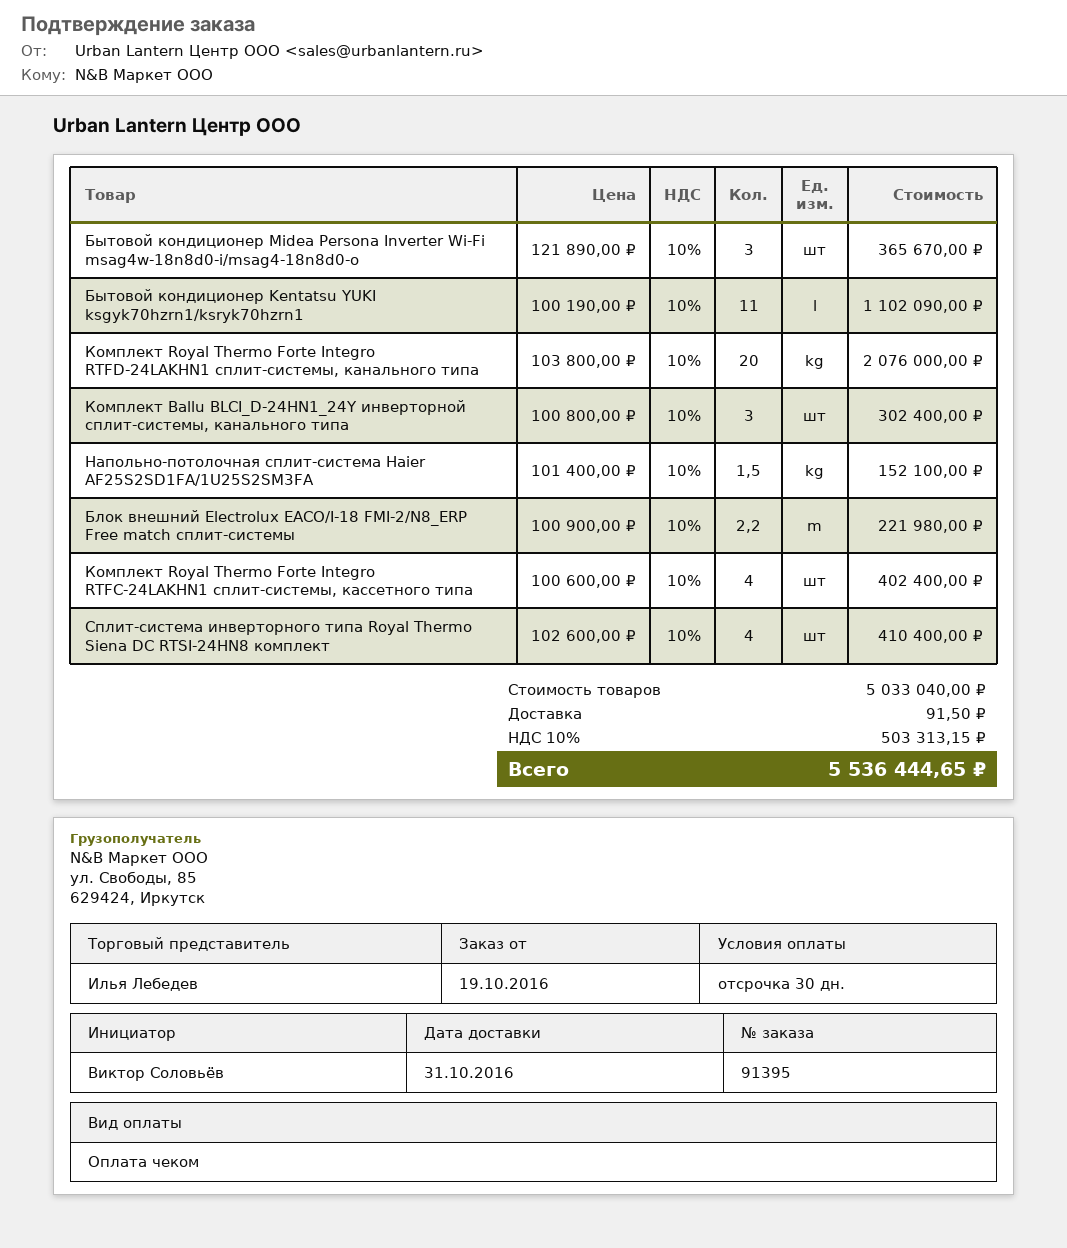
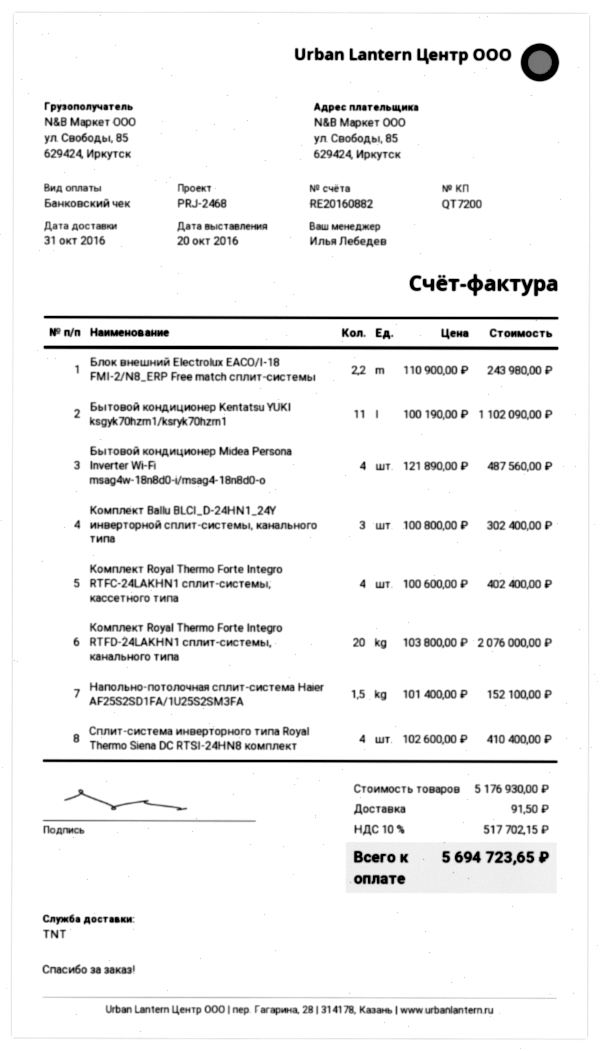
Бытовой кондиционер Midea Persona Inverter Wi-Fi msag4w-18n8d0-i/msag4-18n8d0-o: 3 x 121890.00 = 365670.00 -> 4 x 121890.00 = 487560.00
Блок внешний Electrolux EACO/I-18 FMI-2/N8_ERP Free match сплит-системы: 2.2 x 100900.00 = 221980.00 -> 2.2 x 110900.00 = 243980.00
subtotal: 5033040.00 -> 5176930.00
tax: 10% = 503313.15 -> 10% = 517702.15
total: 5536444.65 -> 5694723.65

